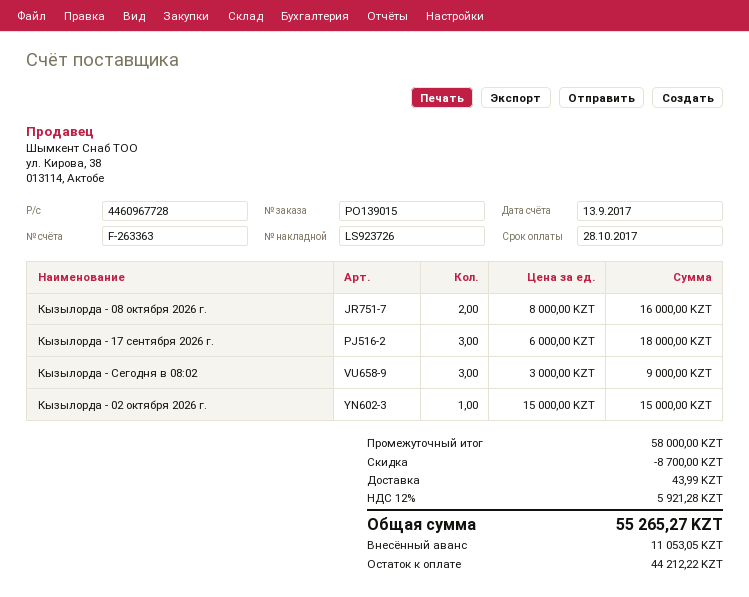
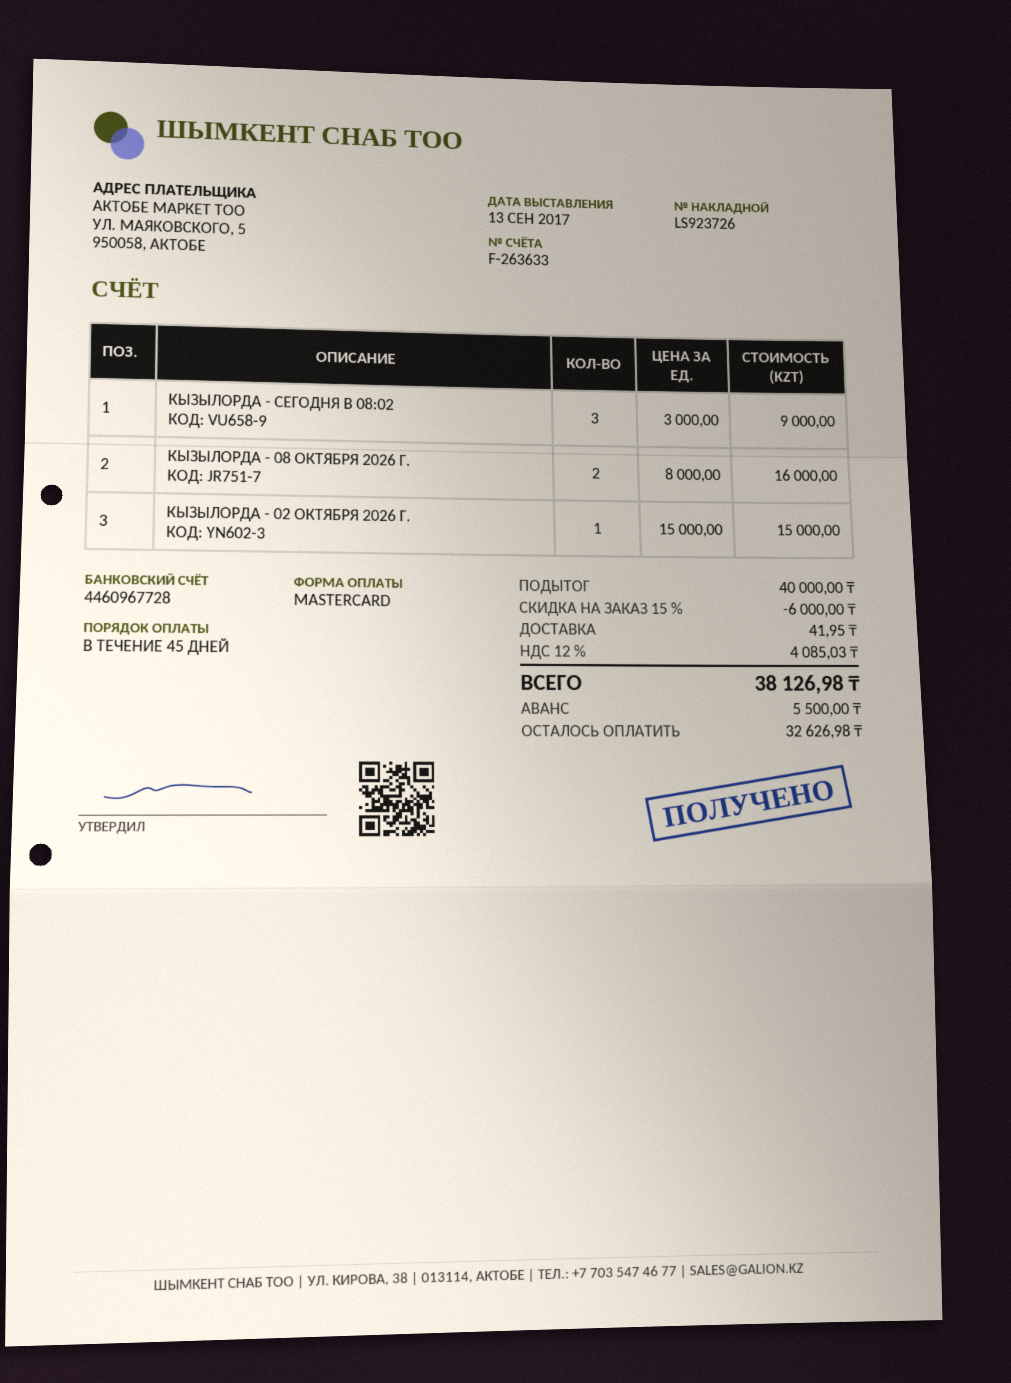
invoice number: F-263363 -> F-263633
Кызылорда - 17 сентября 2026 г.: 3 x 6000.00 = 18000.00 -> none
subtotal: 58000.00 -> 40000.00
discount: 8700.00 -> 6000.00
shipping: 43.99 -> 41.95
tax: 12% = 5921.28 -> 12% = 4085.03
total: 55265.27 -> 38126.98
deposit: 11053.05 -> 5500.00
balance: 44212.22 -> 32626.98

